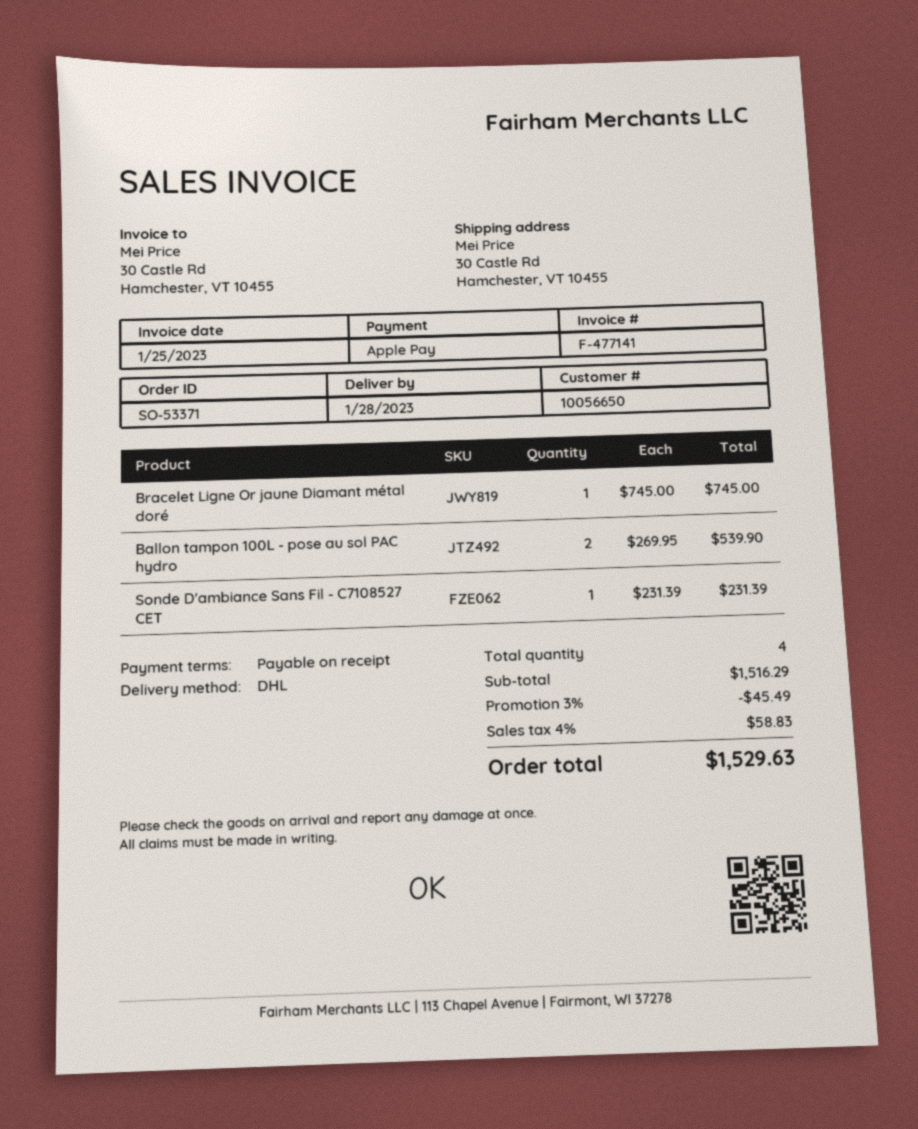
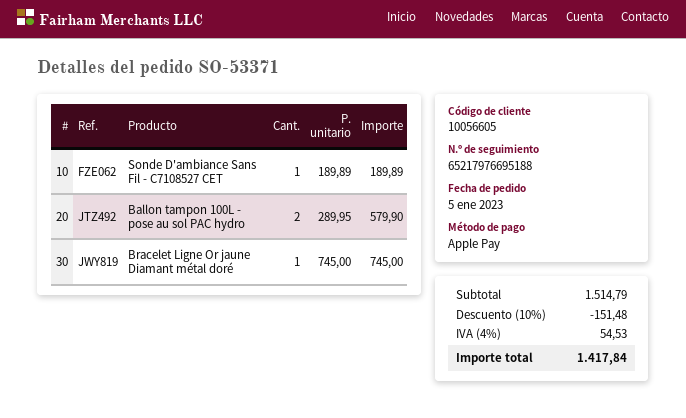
customer number: 10056650 -> 10056605
Ballon tampon 100L - pose au sol PAC hydro: 2 x 269.95 = 539.90 -> 2 x 289.95 = 579.90
Sonde D'ambiance Sans Fil - C7108527 CET: 1 x 231.39 = 231.39 -> 1 x 189.89 = 189.89
subtotal: 1516.29 -> 1514.79
discount: 3% = 45.49 -> 10% = 151.48
tax: 4% = 58.83 -> 4% = 54.53
total: 1529.63 -> 1417.84

